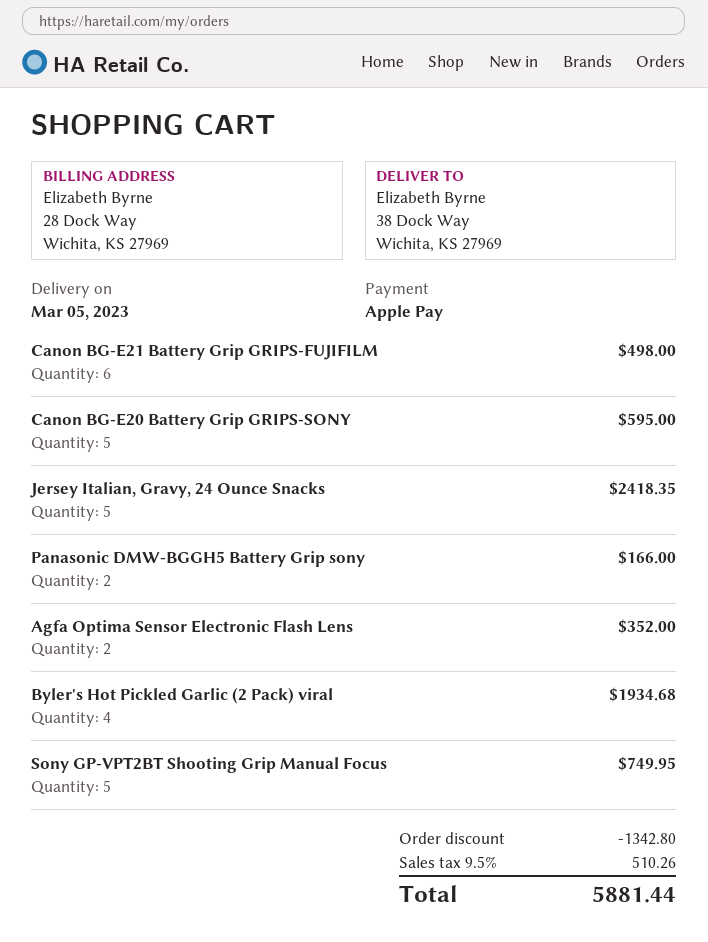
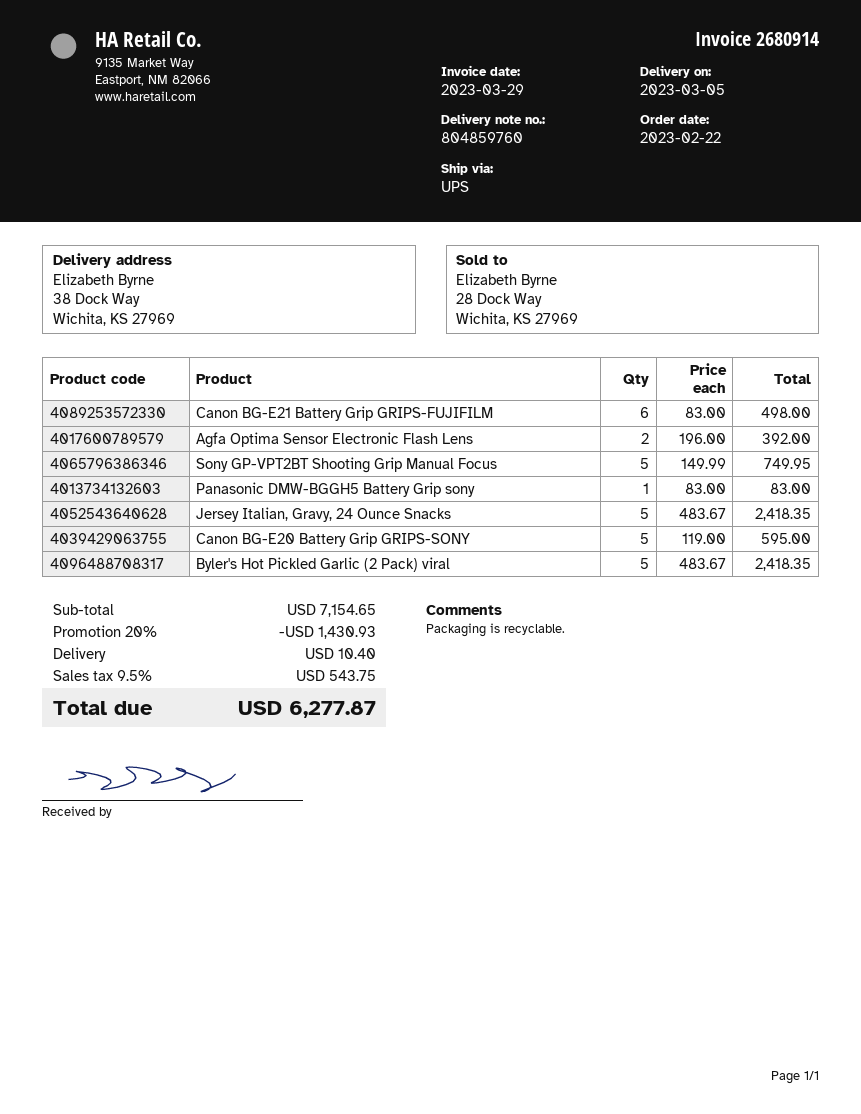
Panasonic DMW-BGGH5 Battery Grip sony: 2 for 166.00 -> 1 for 83.00
Agfa Optima Sensor Electronic Flash Lens: 2 for 352.00 -> 2 for 392.00
Byler's Hot Pickled Garlic (2 Pack) viral: 4 for 1934.68 -> 5 for 2418.35
discount: 1342.80 -> 1430.93
shipping: none -> 10.40
tax: 9.5% = 510.26 -> 9.5% = 543.75
total: 5881.44 -> 6277.87

